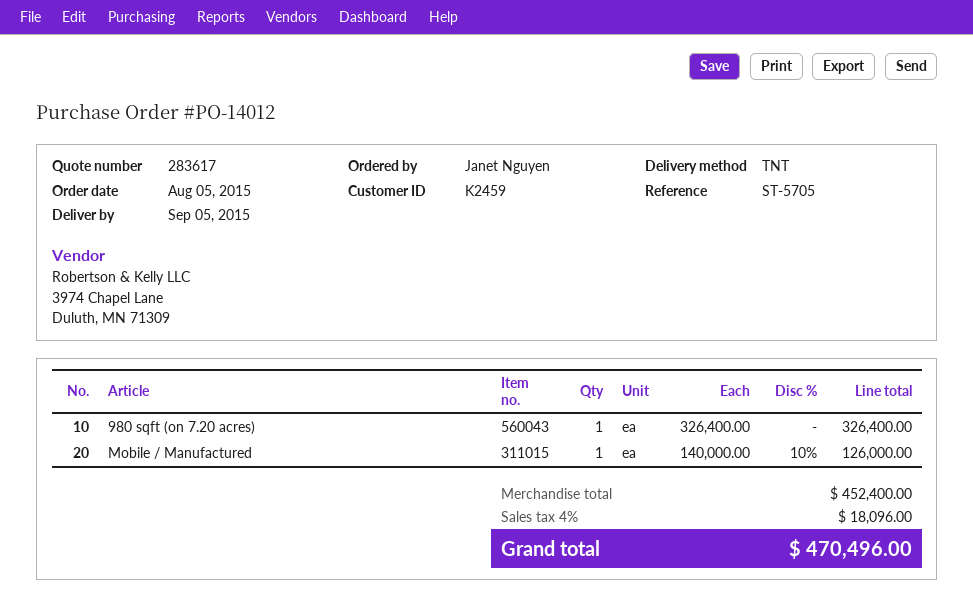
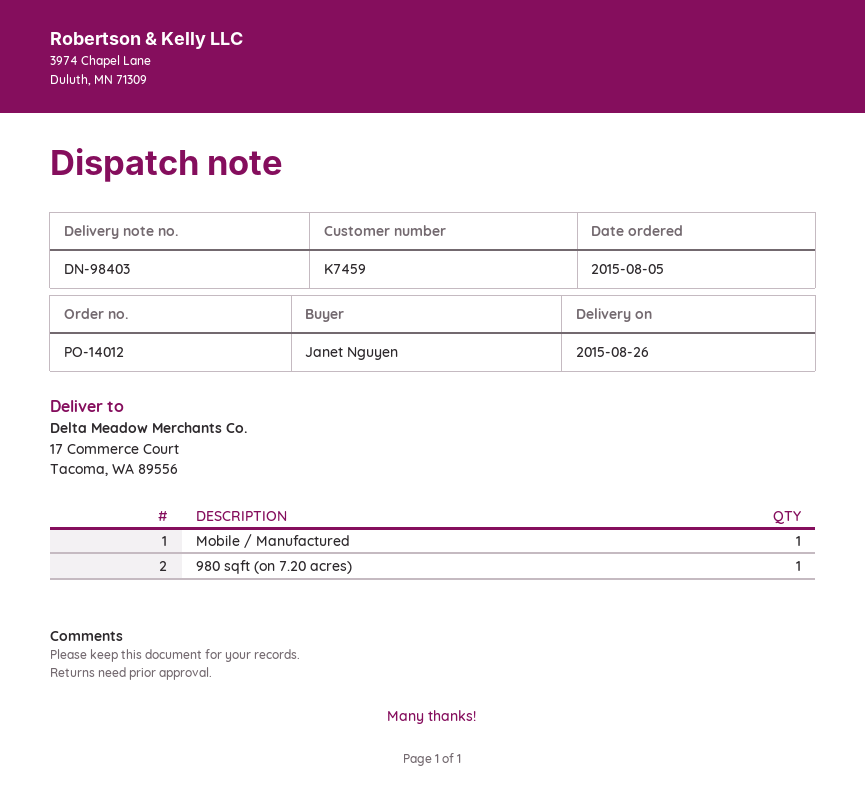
delivery date: 2015-09-05 -> 2015-08-26
customer number: K2459 -> K7459

